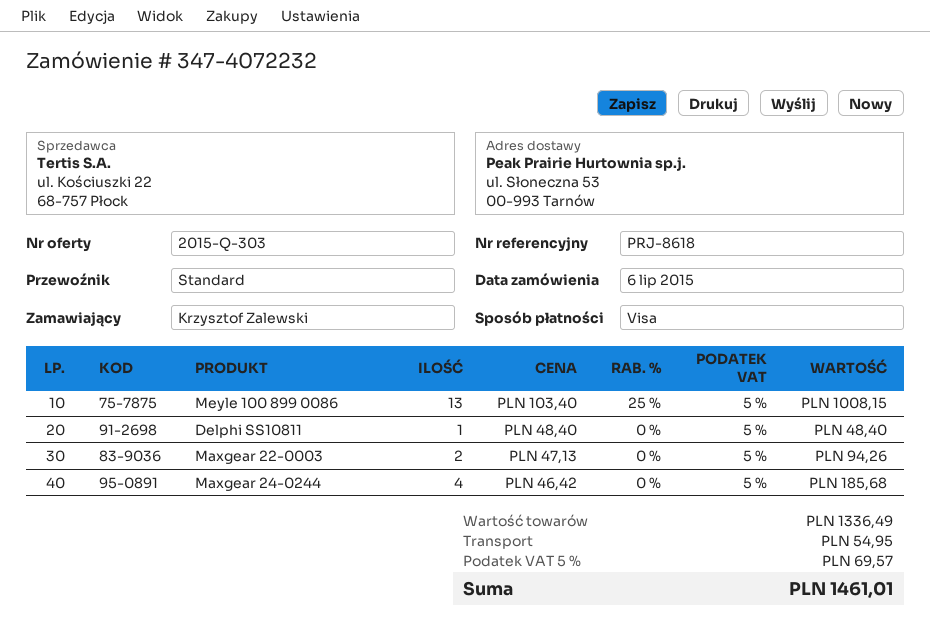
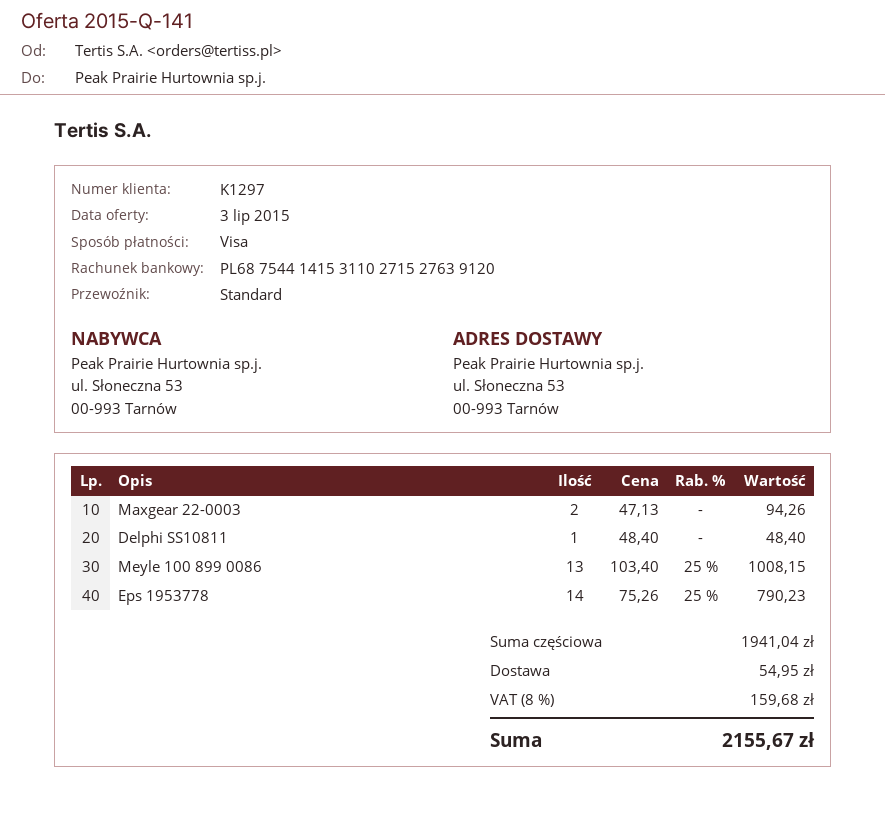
quote number: 2015-Q-303 -> 2015-Q-141
Maxgear 24-0244: 4 x 46.42 = 185.68 -> none
Eps 1953778: none -> 14 x 75.26 - 25% = 790.23
subtotal: 1336.49 -> 1941.04
tax: 5% = 69.57 -> 8% = 159.68
total: 1461.01 -> 2155.67

